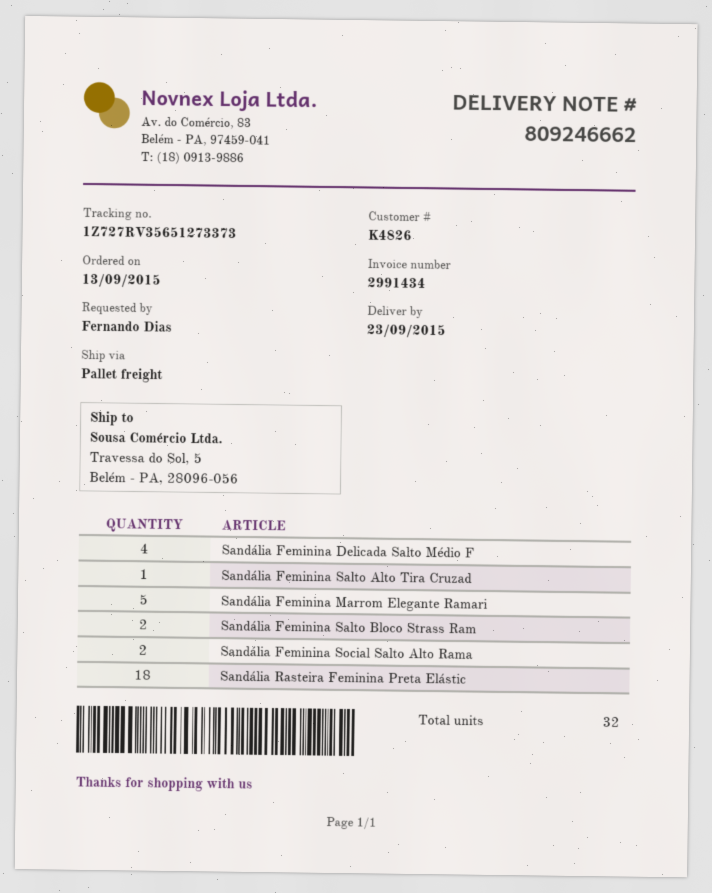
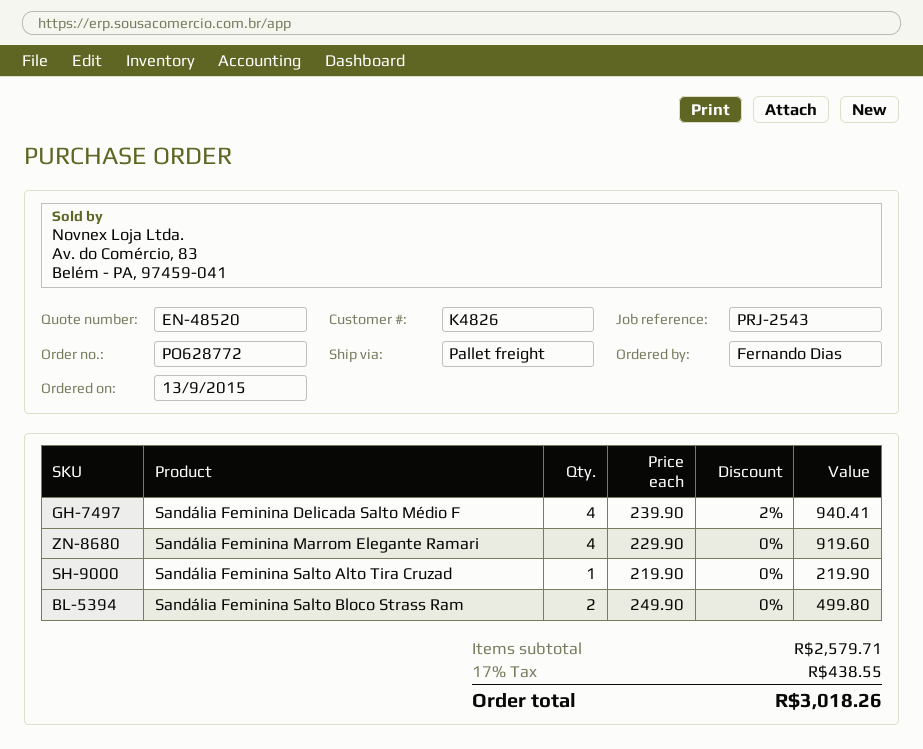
Sandália Feminina Marrom Elegante Ramari: 5 -> 4
Sandália Feminina Social Salto Alto Rama: 2 -> none
Sandália Rasteira Feminina Preta Elástic: 18 -> none

